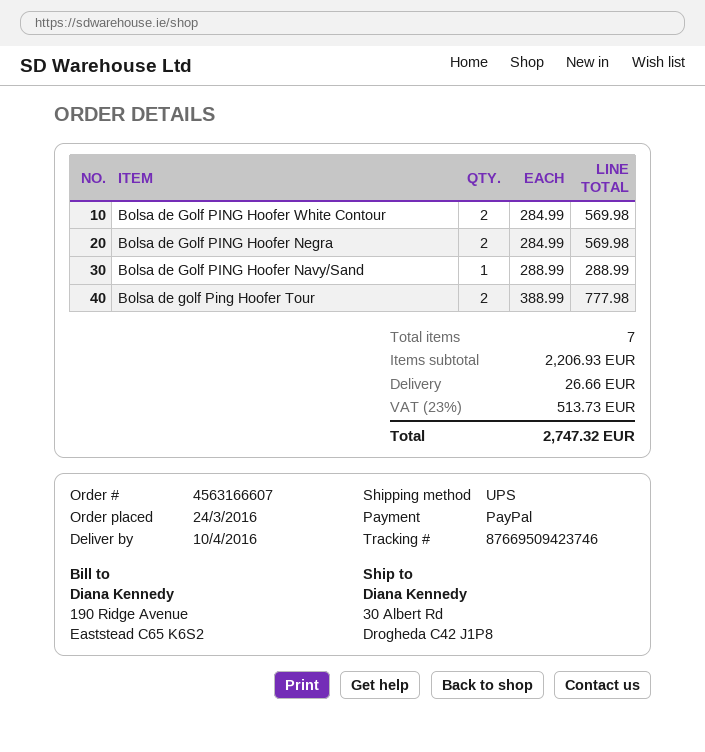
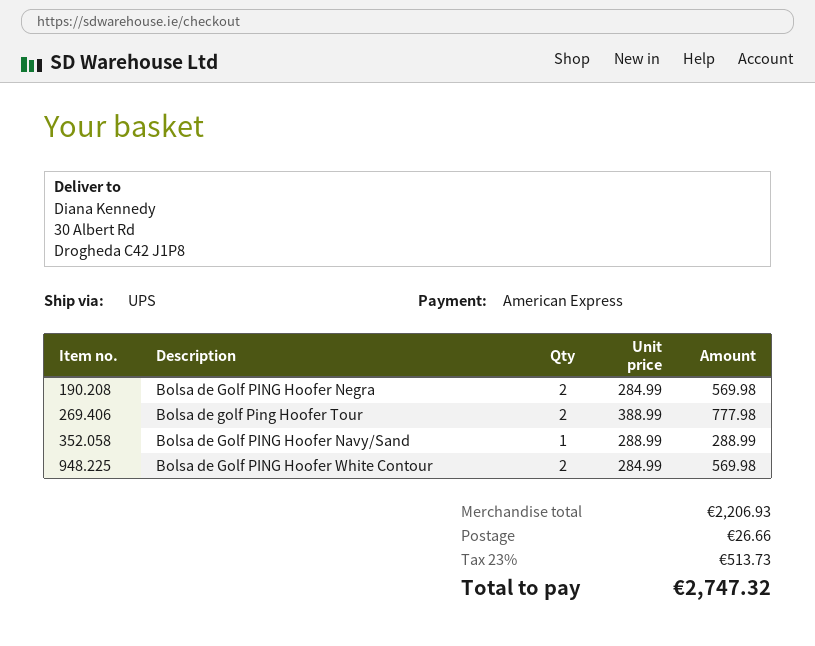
payment method: PayPal -> American Express

